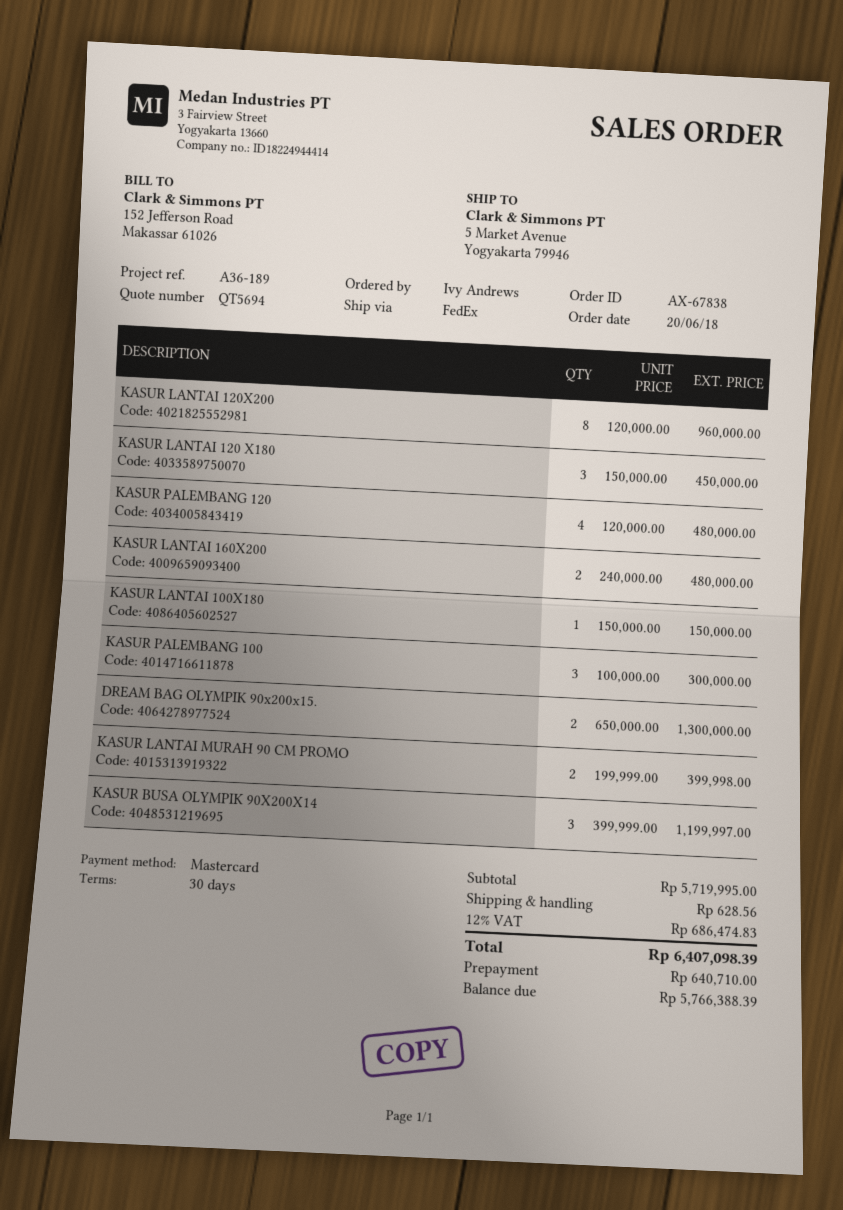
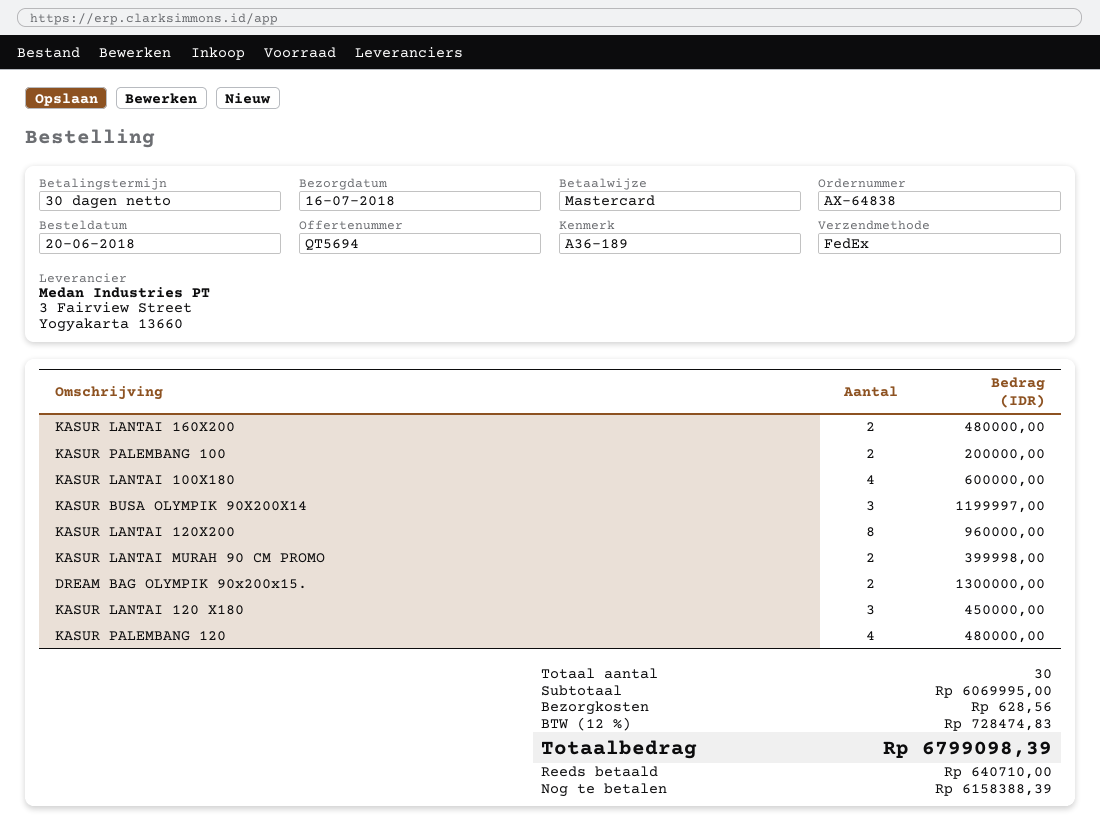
order number: AX-67838 -> AX-64838
KASUR LANTAI 100X180: 1 for 150000.00 -> 4 for 600000.00
KASUR PALEMBANG 100: 3 for 300000.00 -> 2 for 200000.00
subtotal: 5719995.00 -> 6069995.00
tax: 12% = 686474.83 -> 12% = 728474.83
total: 6407098.39 -> 6799098.39
balance: 5766388.39 -> 6158388.39

